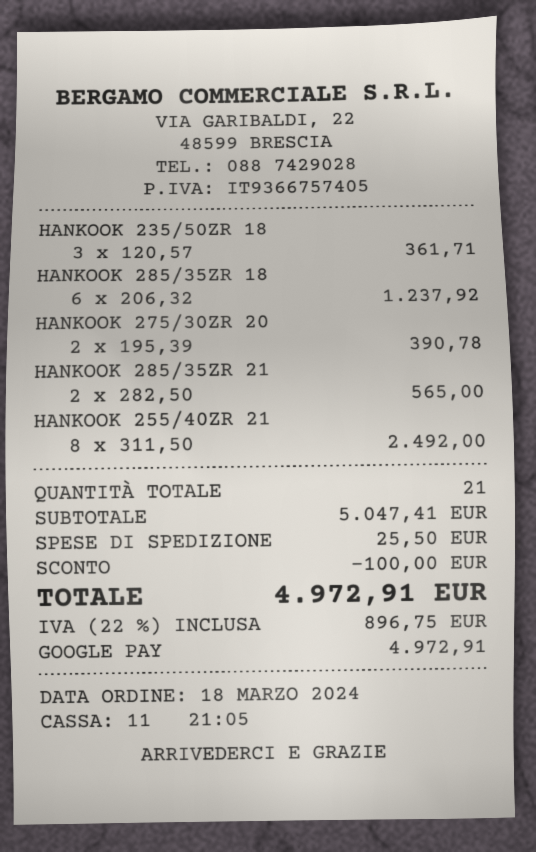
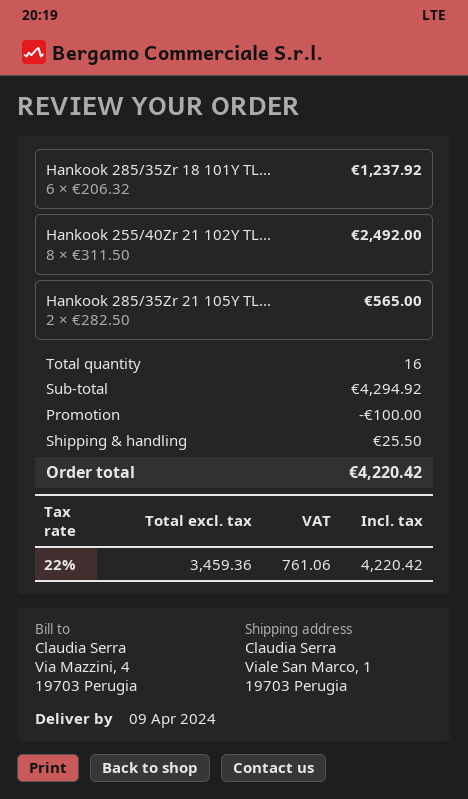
HANKOOK 235/50ZR 18: 3 x 120.57 = 361.71 -> none
HANKOOK 275/30ZR 20: 2 x 195.39 = 390.78 -> none
total quantity: 21 -> 16
subtotal: 5047.41 -> 4294.92
tax: 22% = 896.75 -> 22% = 761.06
total: 4972.91 -> 4220.42

